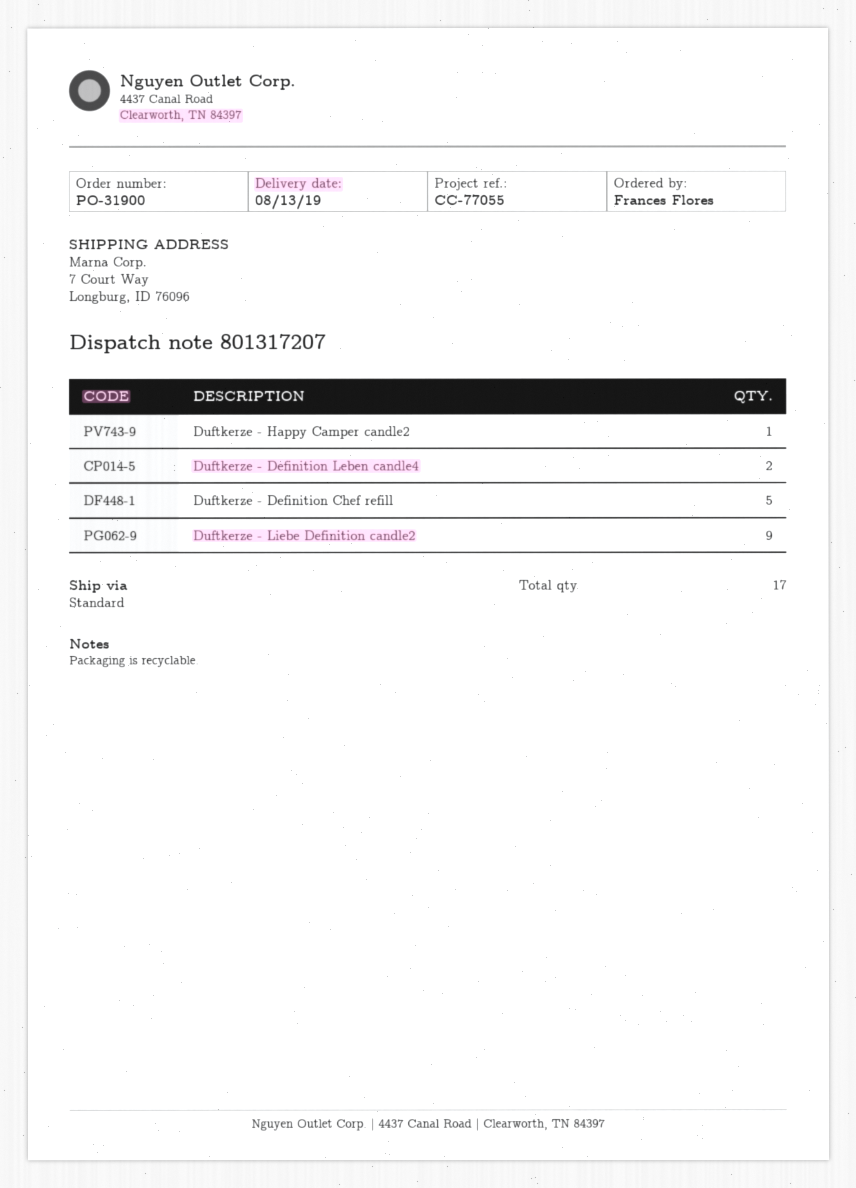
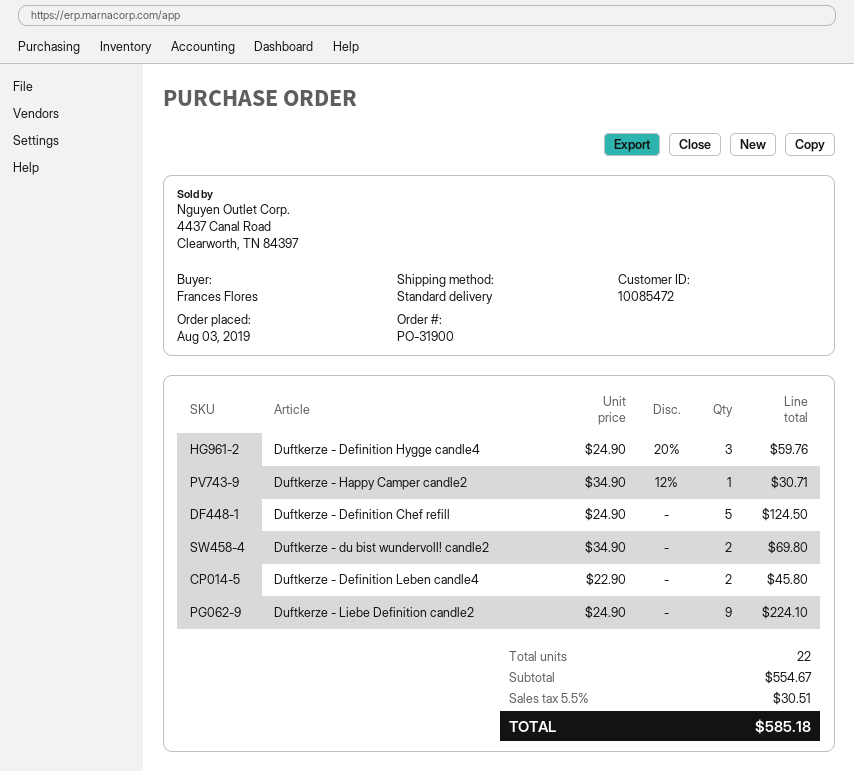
Duftkerze - Definition Hygge candle4: none -> 3
Duftkerze - du bist wundervoll! candle2: none -> 2
total quantity: 17 -> 22

